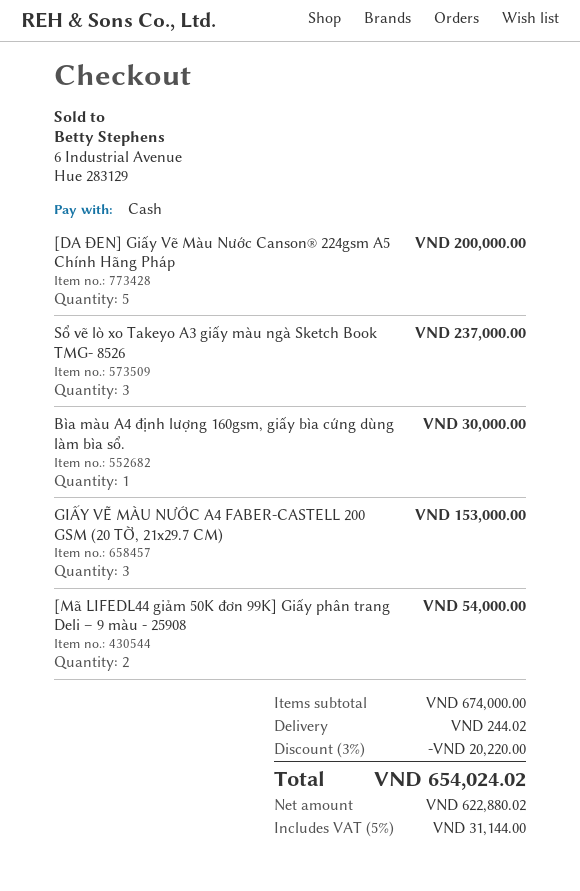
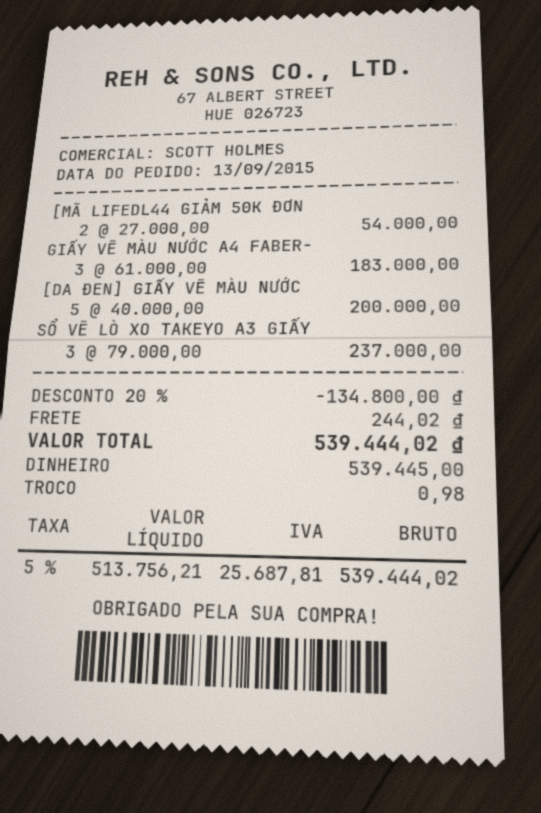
Bìa màu A4 định lượng 160gsm, giấy bìa cứng dùng làm bìa sổ.: 1 for 30000.00 -> none
GIẤY VẼ MÀU NƯỚC A4 FABER-CASTELL 200 GSM (20 TỜ, 21x29.7 CM): 3 for 153000.00 -> 3 for 183000.00
discount: 3% = 20220.00 -> 20% = 134800.00
net: 622880.02 -> 513756.21
tax: 5% = 31144.00 -> 5% = 25687.81
total: 654024.02 -> 539444.02

